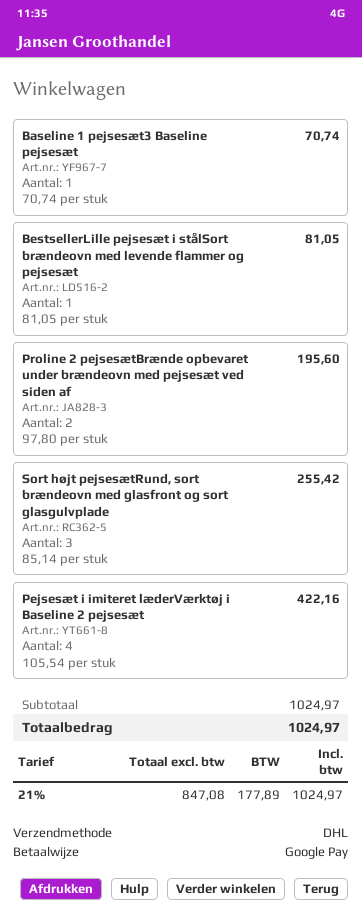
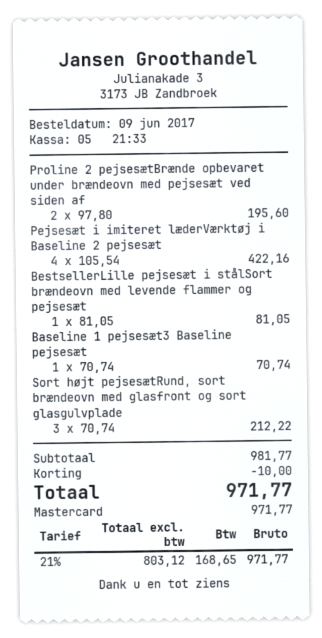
payment method: Google Pay -> Mastercard
Sort højt pejsesætRund, sort brændeovn med glasfront og sort glasgulvplade: 3 x 85.14 = 255.42 -> 3 x 70.74 = 212.22
subtotal: 1024.97 -> 981.77
discount: none -> 10.00
net: 847.08 -> 803.12
tax: 21% = 177.89 -> 21% = 168.65
total: 1024.97 -> 971.77

